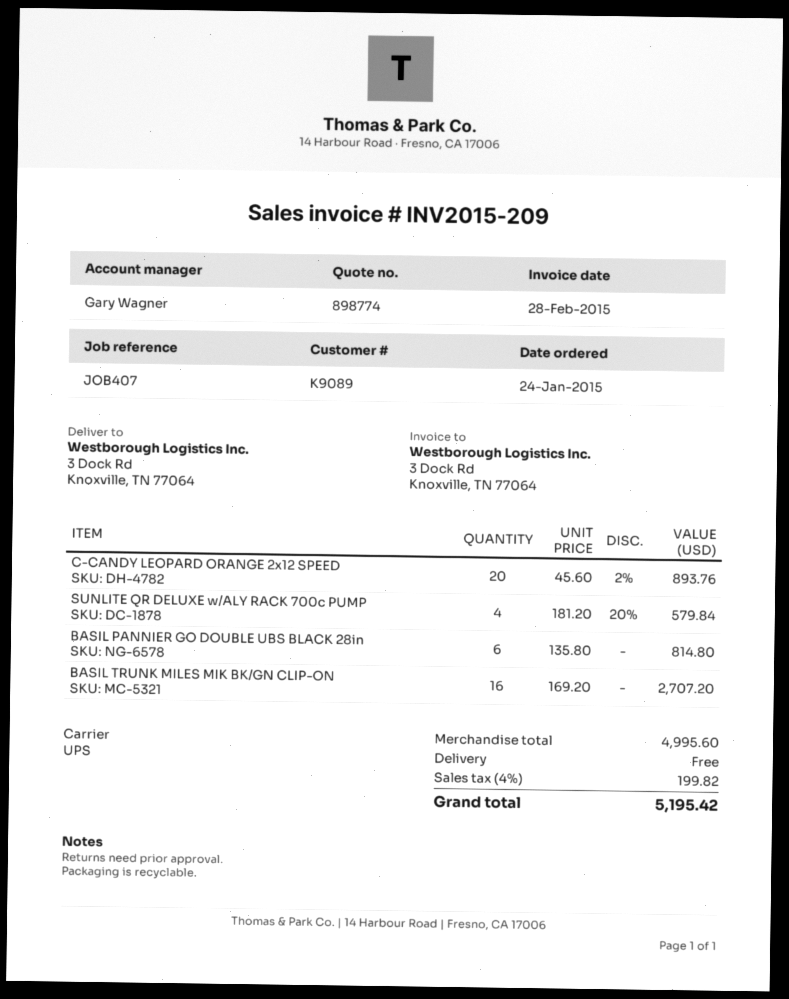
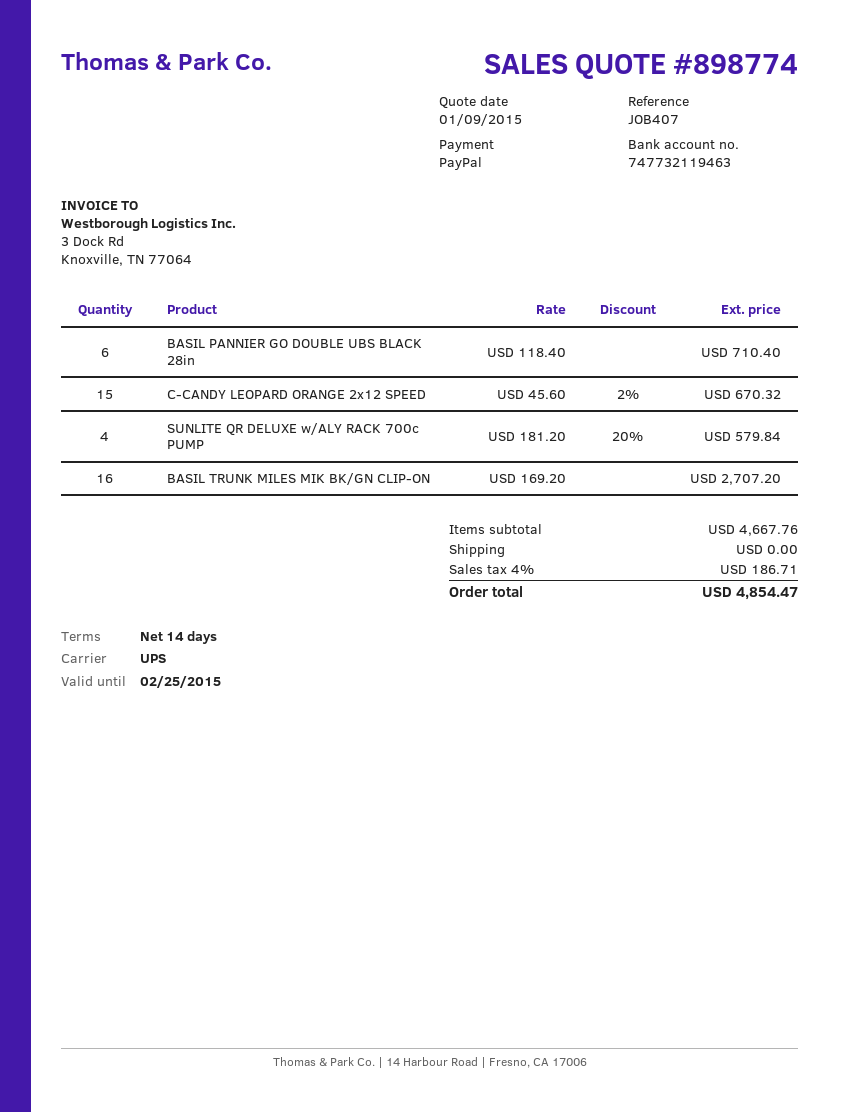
C-CANDY LEOPARD ORANGE 2x12 SPEED: 20 x 45.60 - 2% = 893.76 -> 15 x 45.60 - 2% = 670.32
BASIL PANNIER GO DOUBLE UBS BLACK 28in: 6 x 135.80 = 814.80 -> 6 x 118.40 = 710.40
subtotal: 4995.60 -> 4667.76
tax: 4% = 199.82 -> 4% = 186.71
total: 5195.42 -> 4854.47

